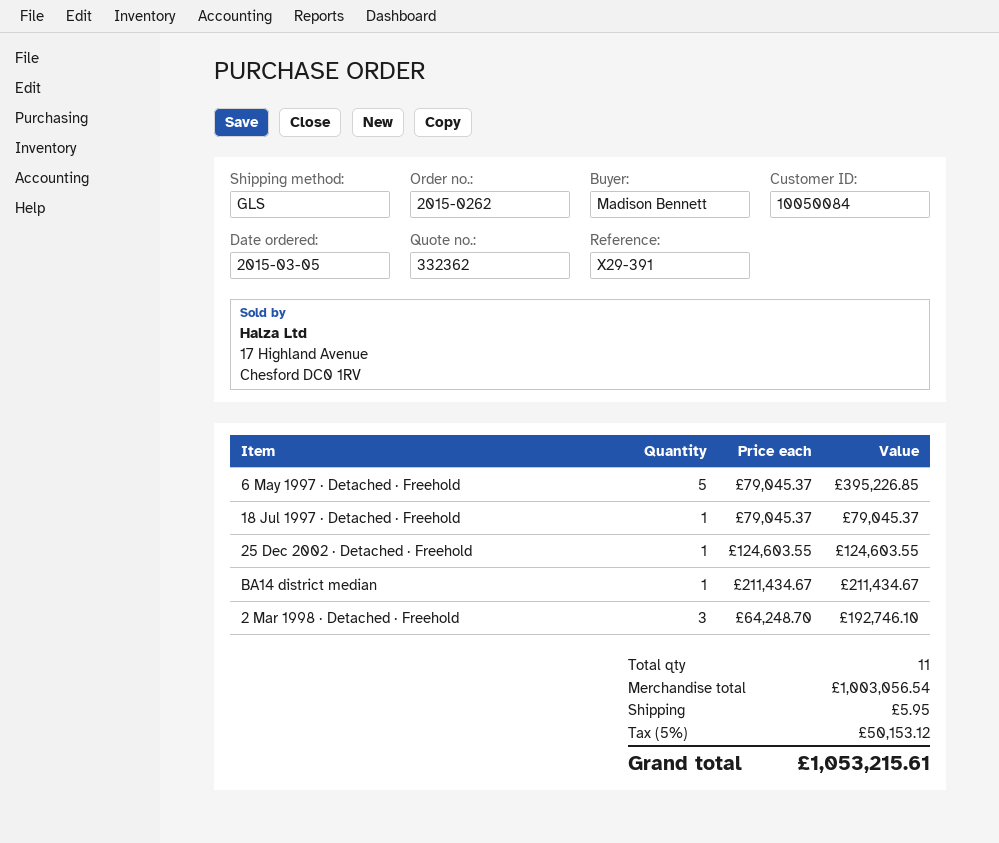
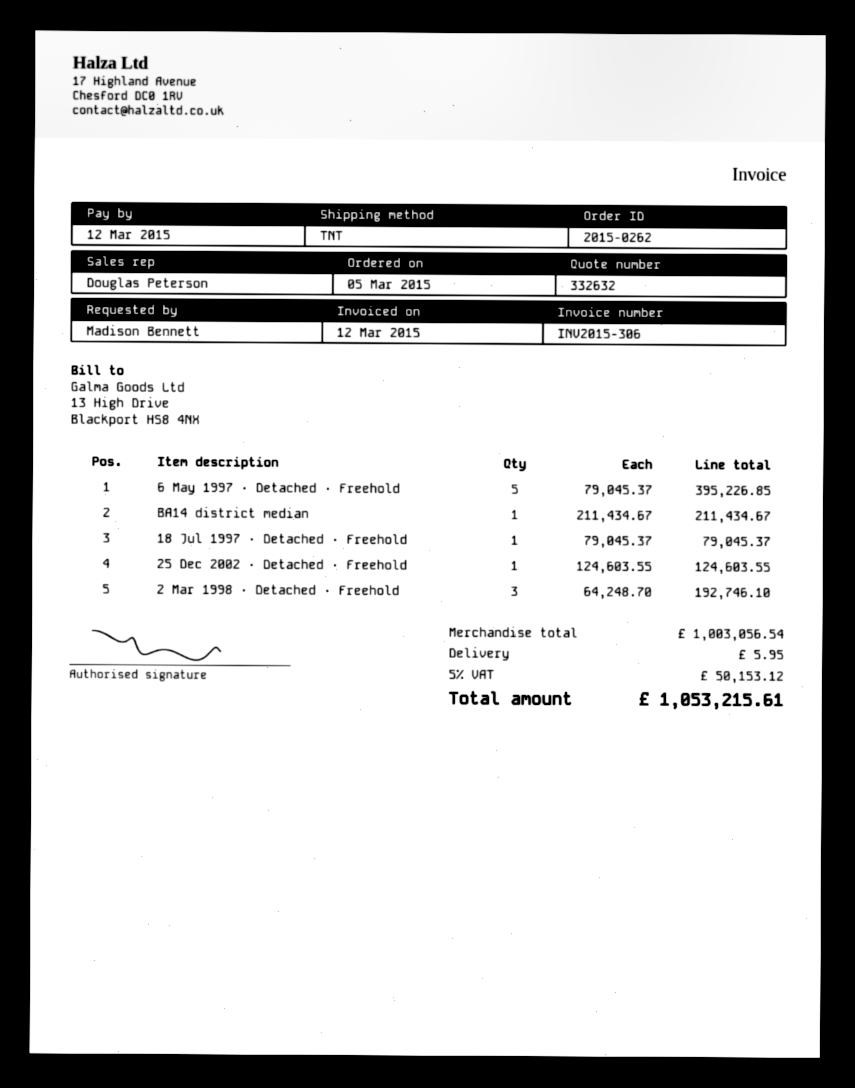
quote number: 332362 -> 332632
shipping method: GLS -> TNT

